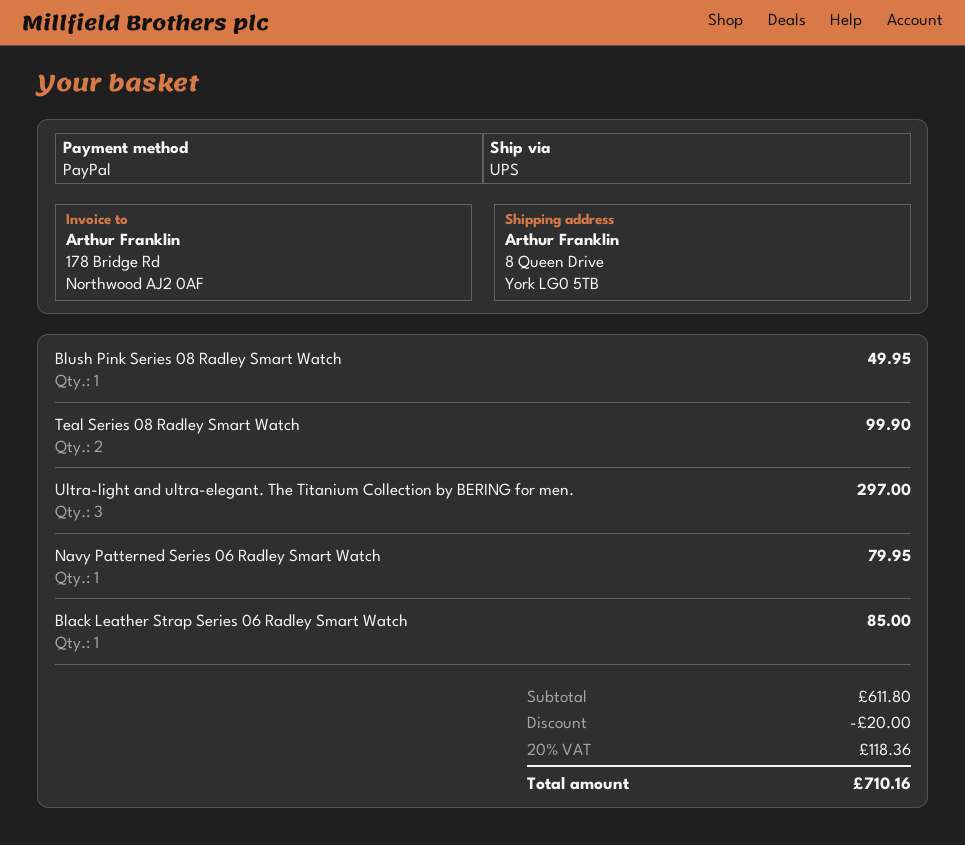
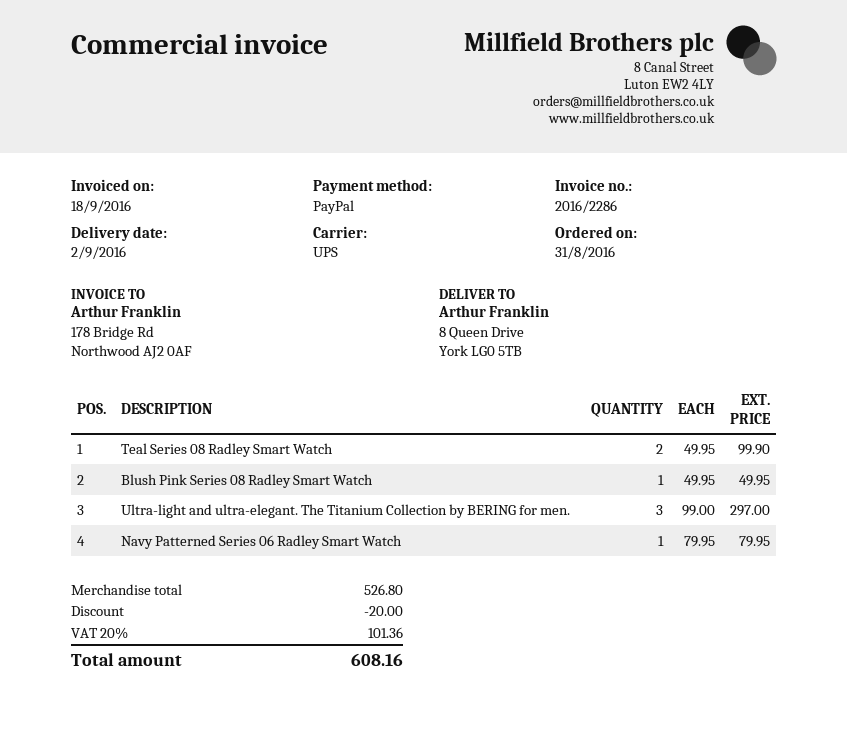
Black Leather Strap Series 06 Radley Smart Watch: 1 for 85.00 -> none
subtotal: 611.80 -> 526.80
tax: 20% = 118.36 -> 20% = 101.36
total: 710.16 -> 608.16

